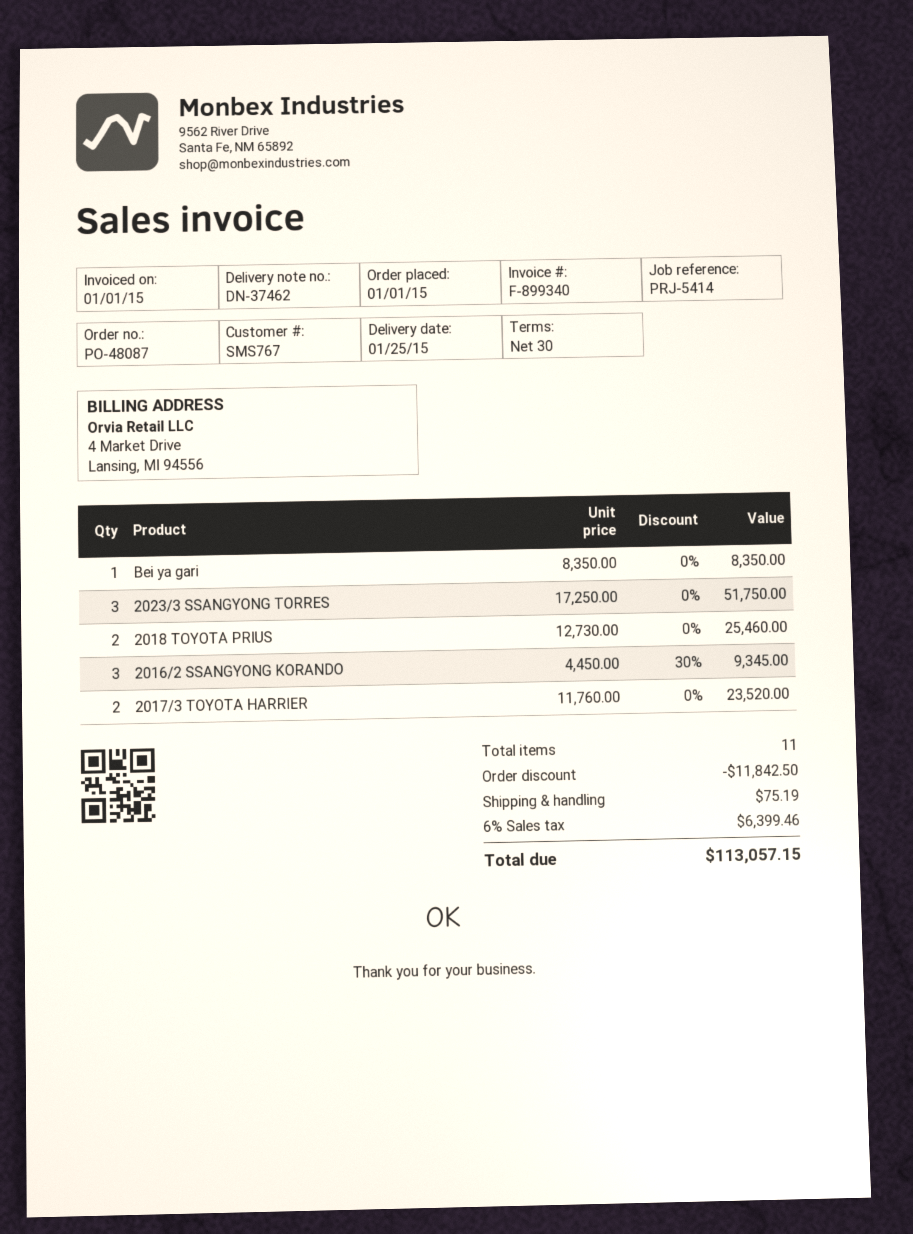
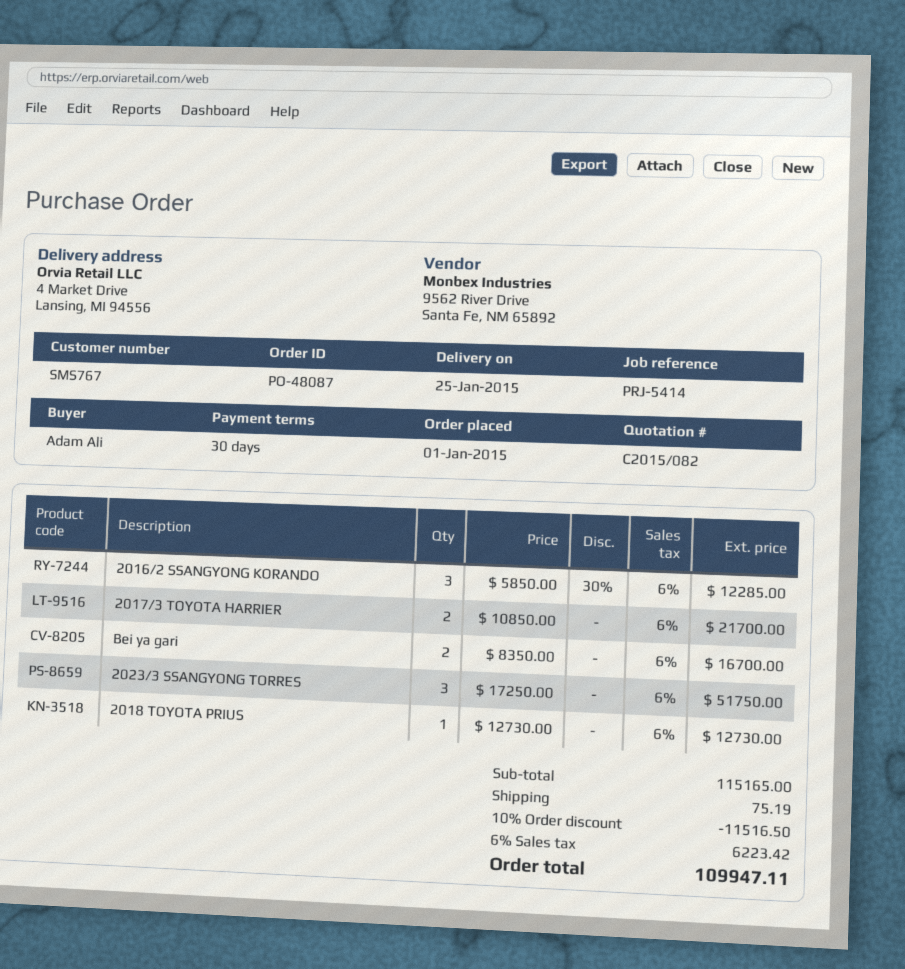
Bei ya gari: 1 x 8350.00 = 8350.00 -> 2 x 8350.00 = 16700.00
2018 TOYOTA PRIUS: 2 x 12730.00 = 25460.00 -> 1 x 12730.00 = 12730.00
2016/2 SSANGYONG KORANDO: 3 x 4450.00 - 30% = 9345.00 -> 3 x 5850.00 - 30% = 12285.00
2017/3 TOYOTA HARRIER: 2 x 11760.00 = 23520.00 -> 2 x 10850.00 = 21700.00
discount: 11842.50 -> 11516.50
tax: 6% = 6399.46 -> 6% = 6223.42
total: 113057.15 -> 109947.11

